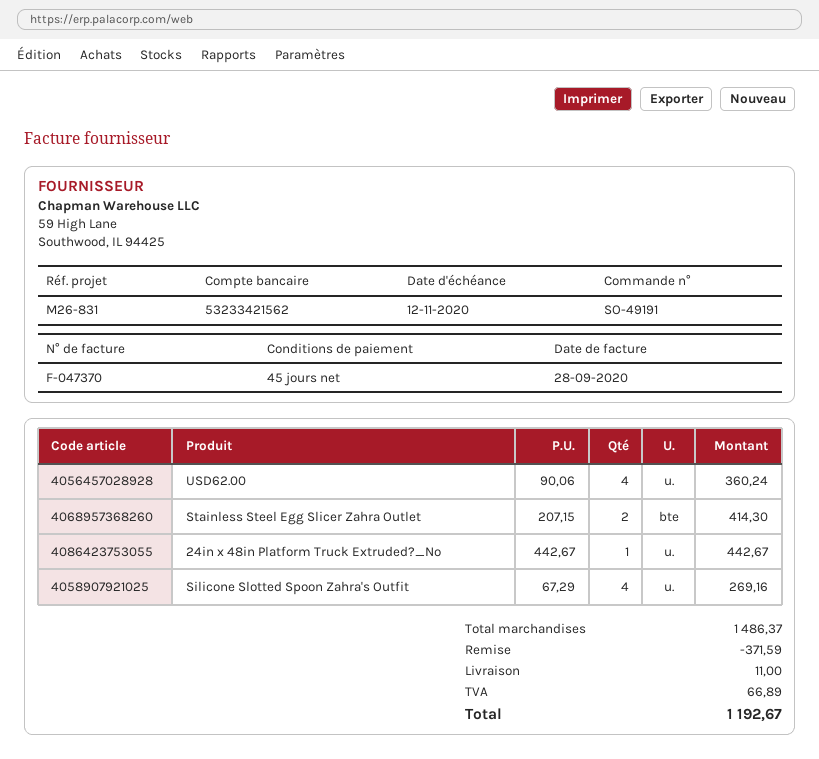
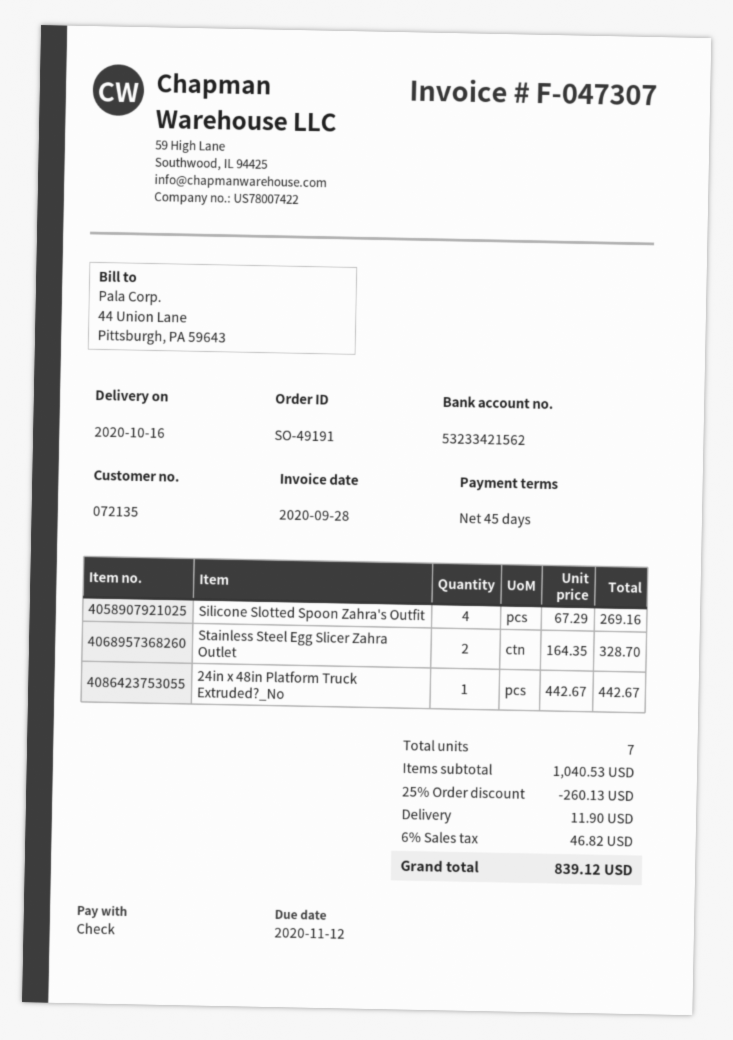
invoice number: F-047370 -> F-047307
USD62.00: 4 x 90.06 = 360.24 -> none
Stainless Steel Egg Slicer Zahra Outlet: 2 x 207.15 = 414.30 -> 2 x 164.35 = 328.70
subtotal: 1486.37 -> 1040.53
discount: 371.59 -> 260.13
shipping: 11.00 -> 11.90
tax: 66.89 -> 46.82
total: 1192.67 -> 839.12

